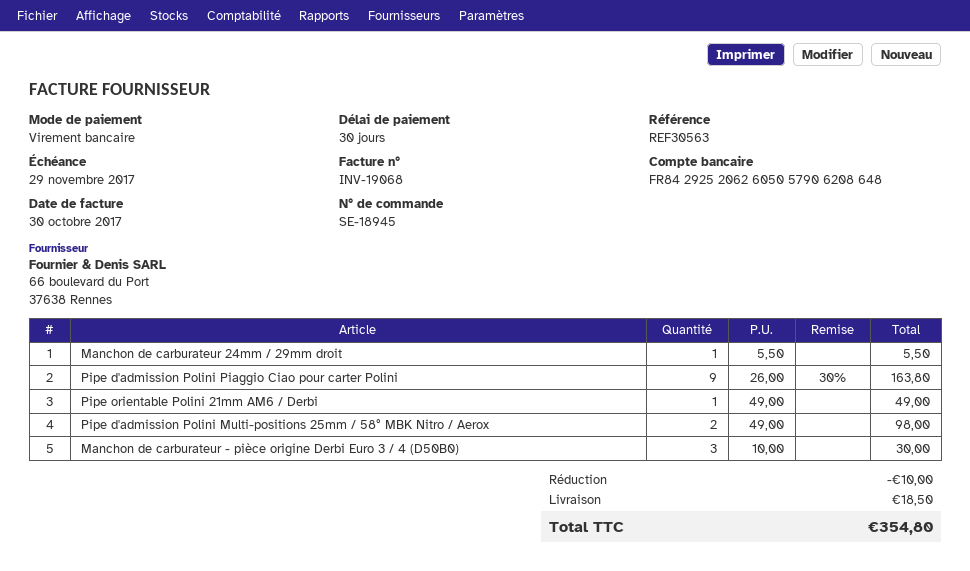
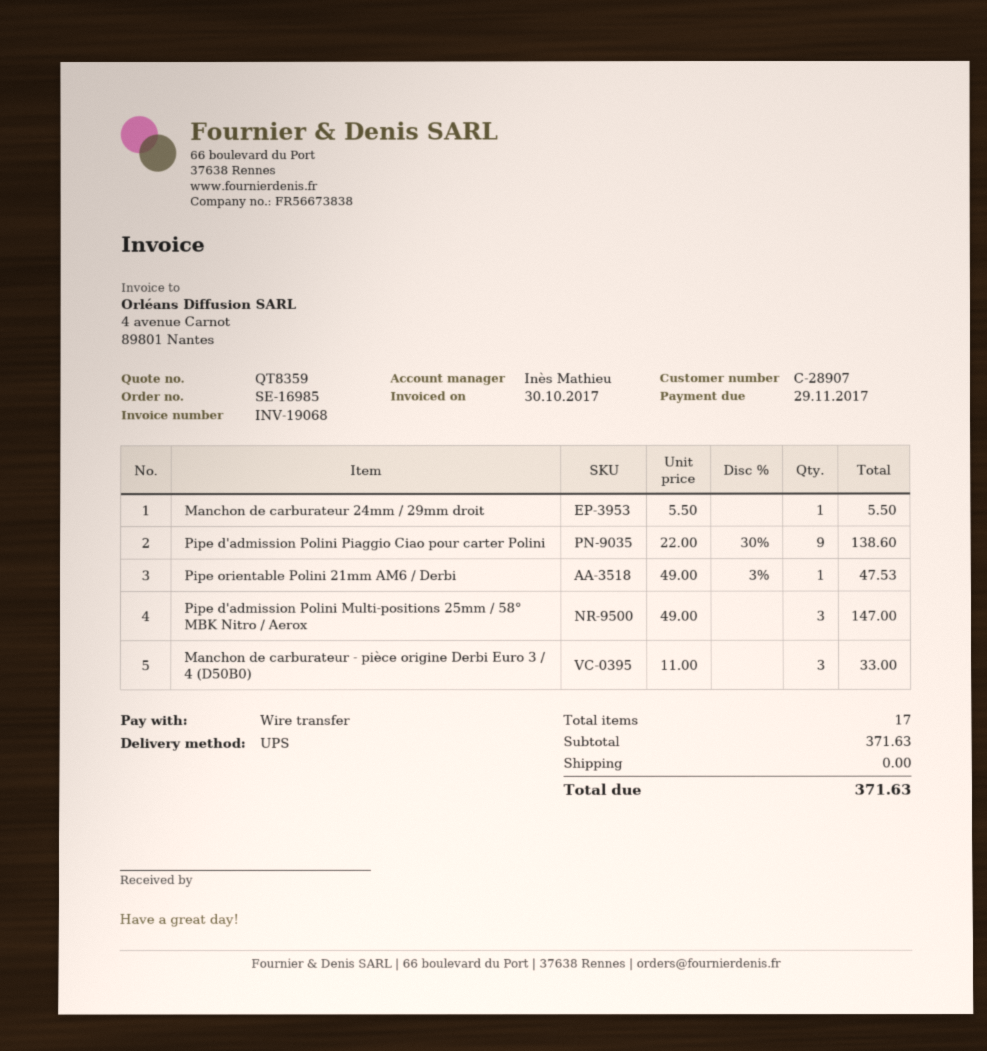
order number: SE-18945 -> SE-16985
Pipe d'admission Polini Piaggio Ciao pour carter Polini: 9 x 26.00 - 30% = 163.80 -> 9 x 22.00 - 30% = 138.60
Pipe orientable Polini 21mm AM6 / Derbi: 1 x 49.00 = 49.00 -> 1 x 49.00 - 3% = 47.53
Pipe d'admission Polini Multi-positions 25mm / 58° MBK Nitro / Aerox: 2 x 49.00 = 98.00 -> 3 x 49.00 = 147.00
Manchon de carburateur - pièce origine Derbi Euro 3 / 4 (D50B0): 3 x 10.00 = 30.00 -> 3 x 11.00 = 33.00
discount: 10.00 -> none
shipping: 18.50 -> 0.00
total: 354.80 -> 371.63

